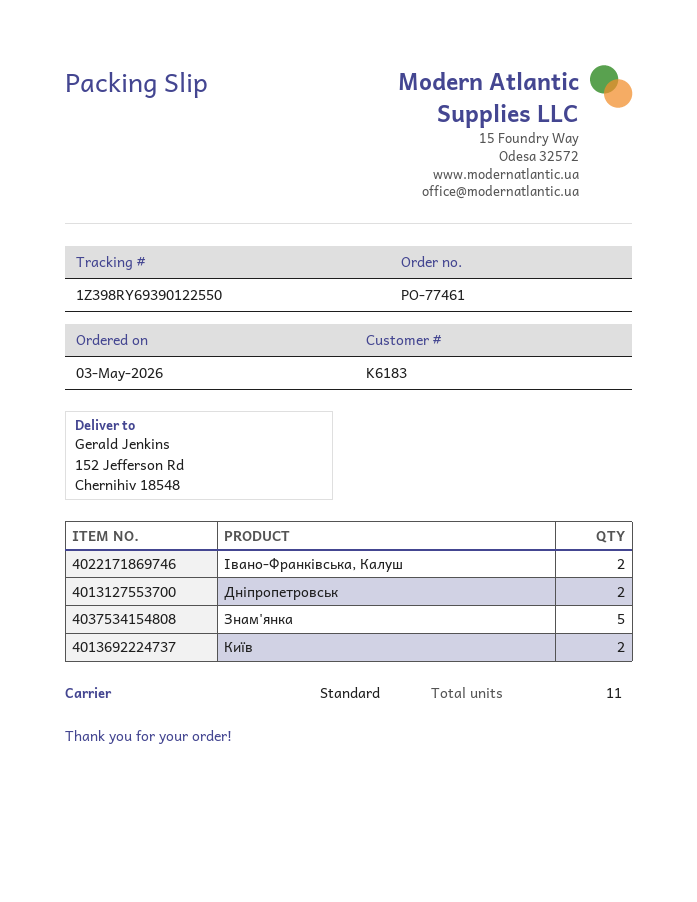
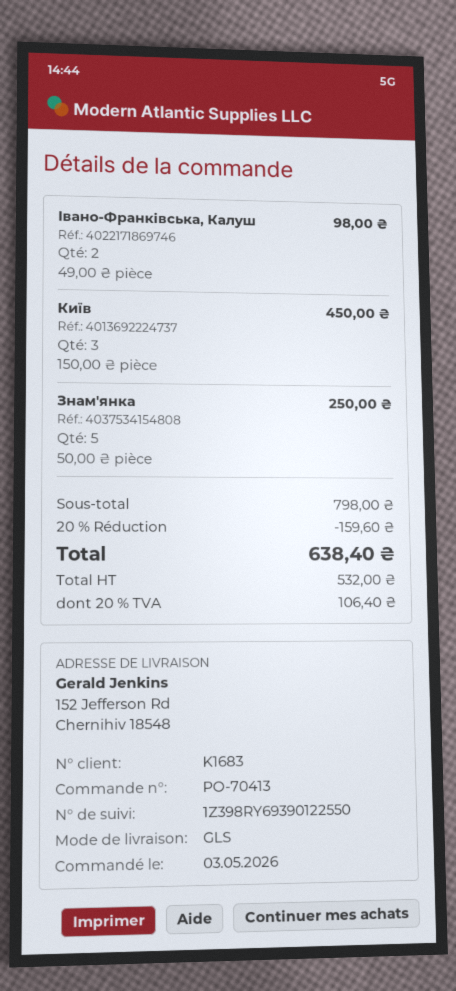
order number: PO-77461 -> PO-70413
customer number: K6183 -> K1683
shipping method: standard -> GLS
Дніпропетровськ: 2 -> none
Київ: 2 -> 3

